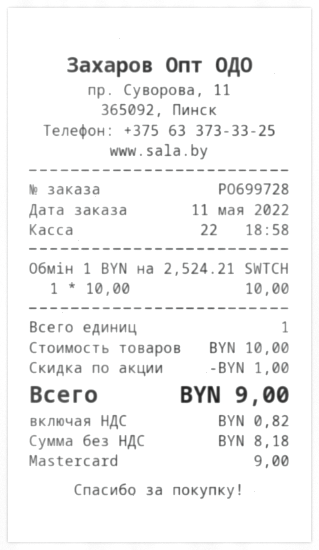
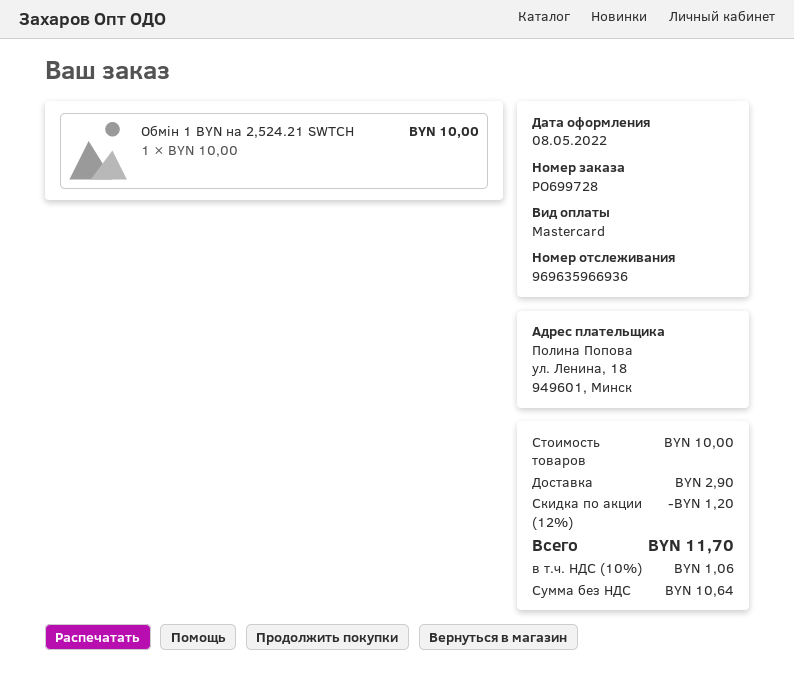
order date: 2022-05-11 -> 2022-05-08
discount: 1.00 -> 1.20
shipping: none -> 2.90
net: 8.18 -> 10.64
tax: 0.82 -> 1.06
total: 9.00 -> 11.70

